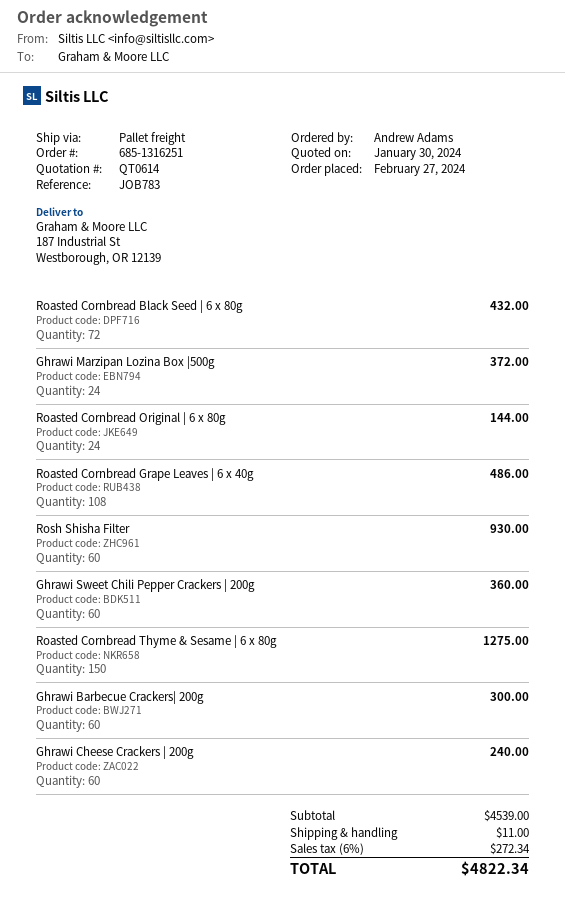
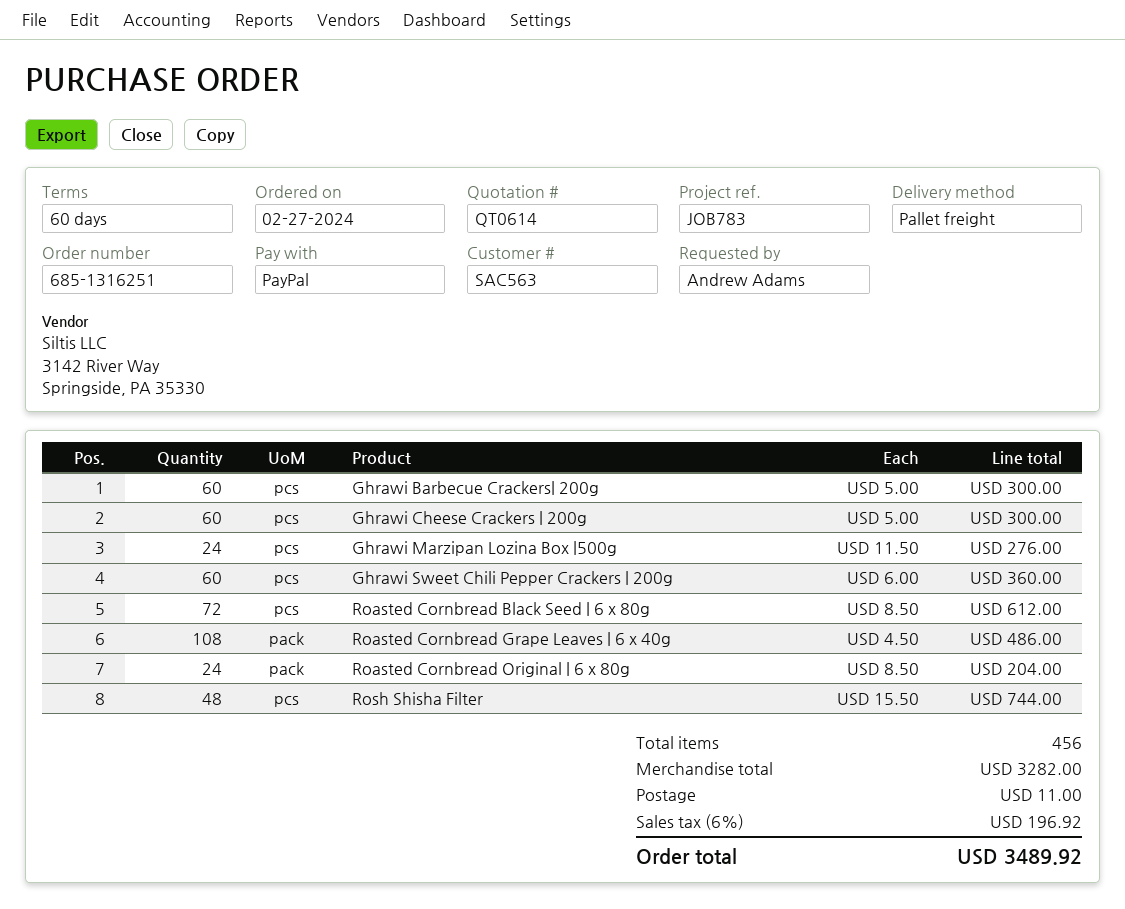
Roasted Cornbread Black Seed | 6 x 80g: 72 for 432.00 -> 72 for 612.00
Ghrawi Marzipan Lozina Box |500g: 24 for 372.00 -> 24 for 276.00
Roasted Cornbread Original | 6 x 80g: 24 for 144.00 -> 24 for 204.00
Rosh Shisha Filter: 60 for 930.00 -> 48 for 744.00
Roasted Cornbread Thyme & Sesame | 6 x 80g: 150 for 1275.00 -> none
Ghrawi Cheese Crackers | 200g: 60 for 240.00 -> 60 for 300.00
subtotal: 4539.00 -> 3282.00
tax: 6% = 272.34 -> 6% = 196.92
total: 4822.34 -> 3489.92

